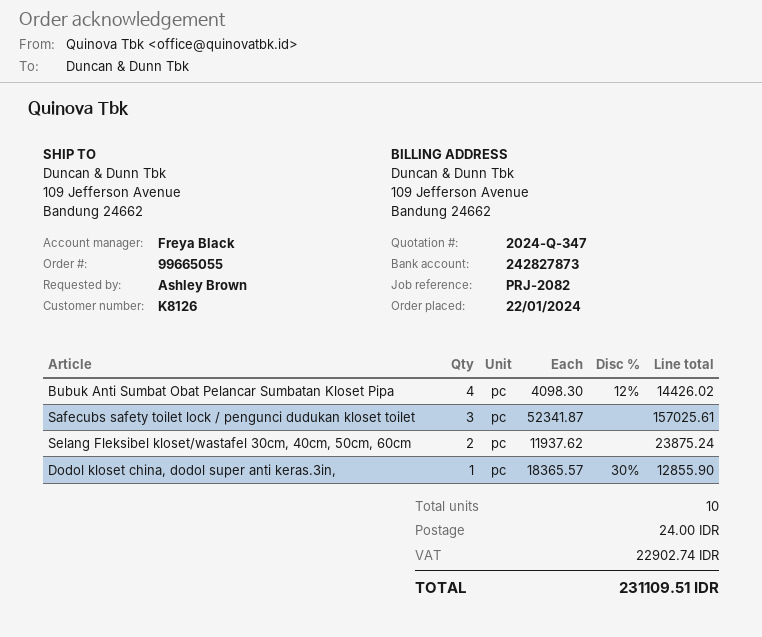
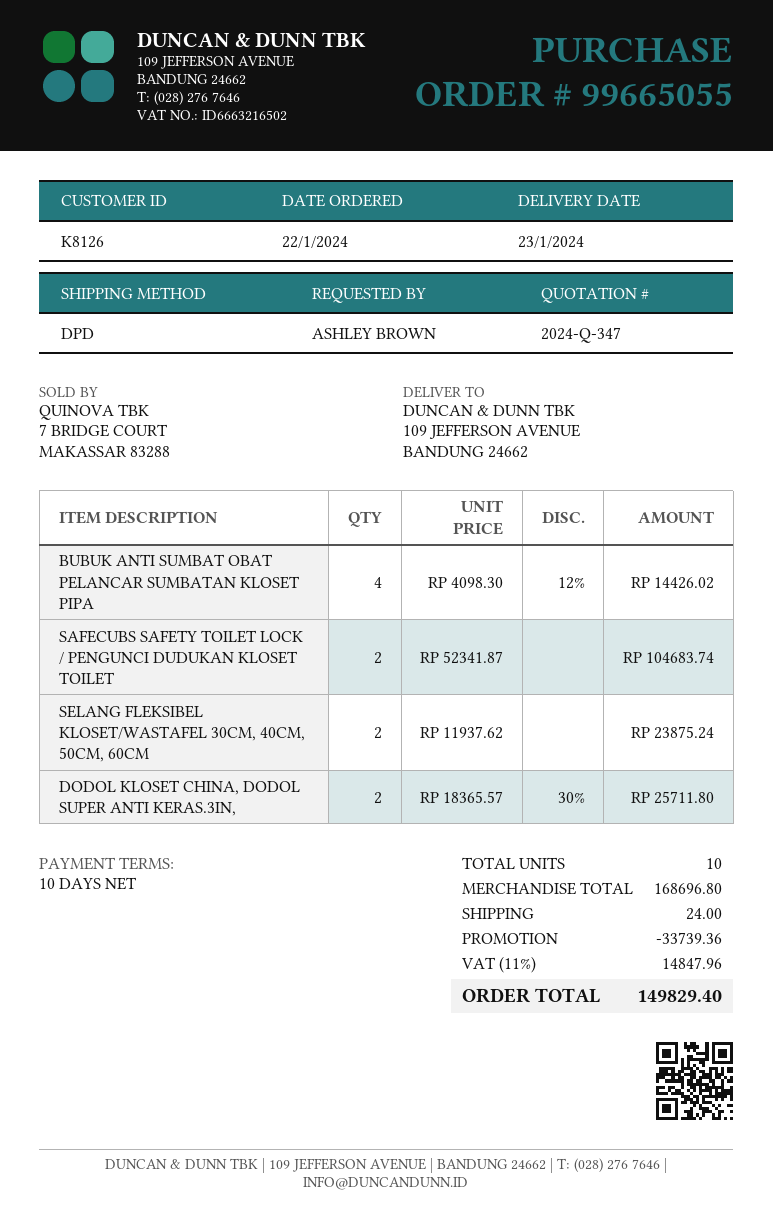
Safecubs safety toilet lock / pengunci dudukan kloset toilet: 3 x 52341.87 = 157025.61 -> 2 x 52341.87 = 104683.74
Dodol kloset china, dodol super anti keras.3in,: 1 x 18365.57 - 30% = 12855.90 -> 2 x 18365.57 - 30% = 25711.80
discount: none -> 33739.36
tax: 22902.74 -> 14847.96
total: 231109.51 -> 149829.40

